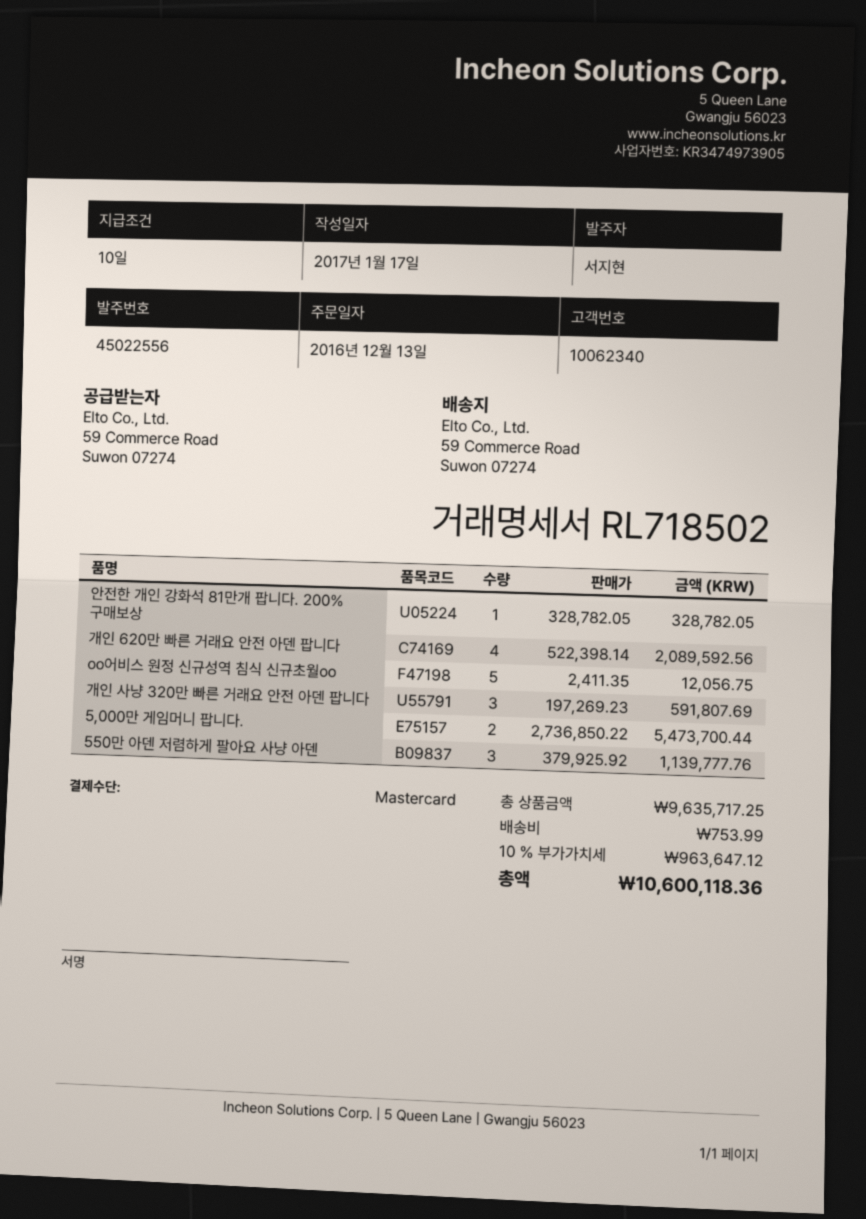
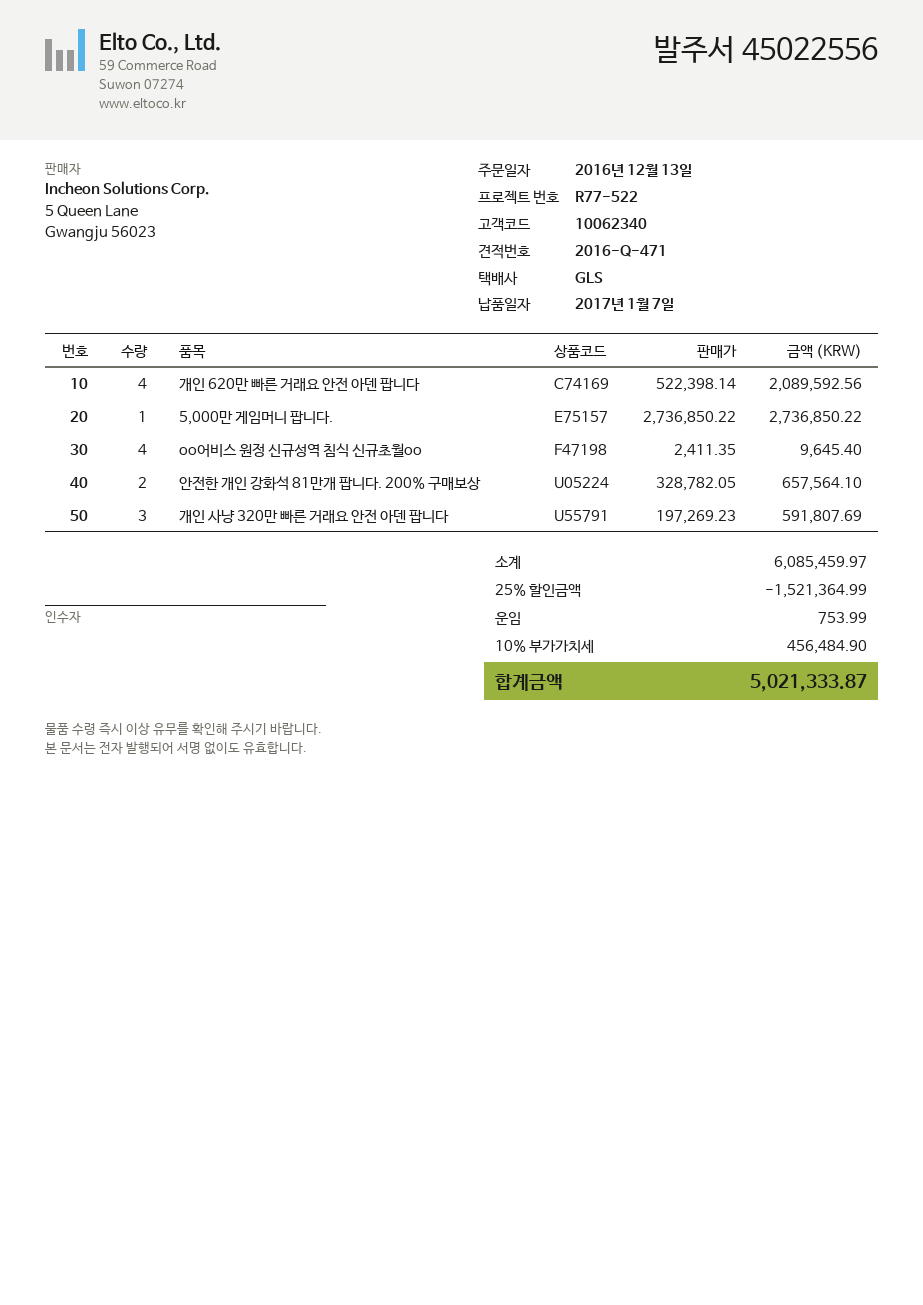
안전한 개인 강화석 81만개 팝니다. 200% 구매보상: 1 x 328782.05 = 328782.05 -> 2 x 328782.05 = 657564.10
oo어비스 원정 신규성역 침식 신규초월oo: 5 x 2411.35 = 12056.75 -> 4 x 2411.35 = 9645.40
5,000만 게임머니 팝니다.: 2 x 2736850.22 = 5473700.44 -> 1 x 2736850.22 = 2736850.22
550만 아덴 저렴하게 팔아요 사냥 아덴: 3 x 379925.92 = 1139777.76 -> none
subtotal: 9635717.25 -> 6085459.97
discount: none -> 25% = 1521364.99
tax: 10% = 963647.12 -> 10% = 456484.90
total: 10600118.36 -> 5021333.87

